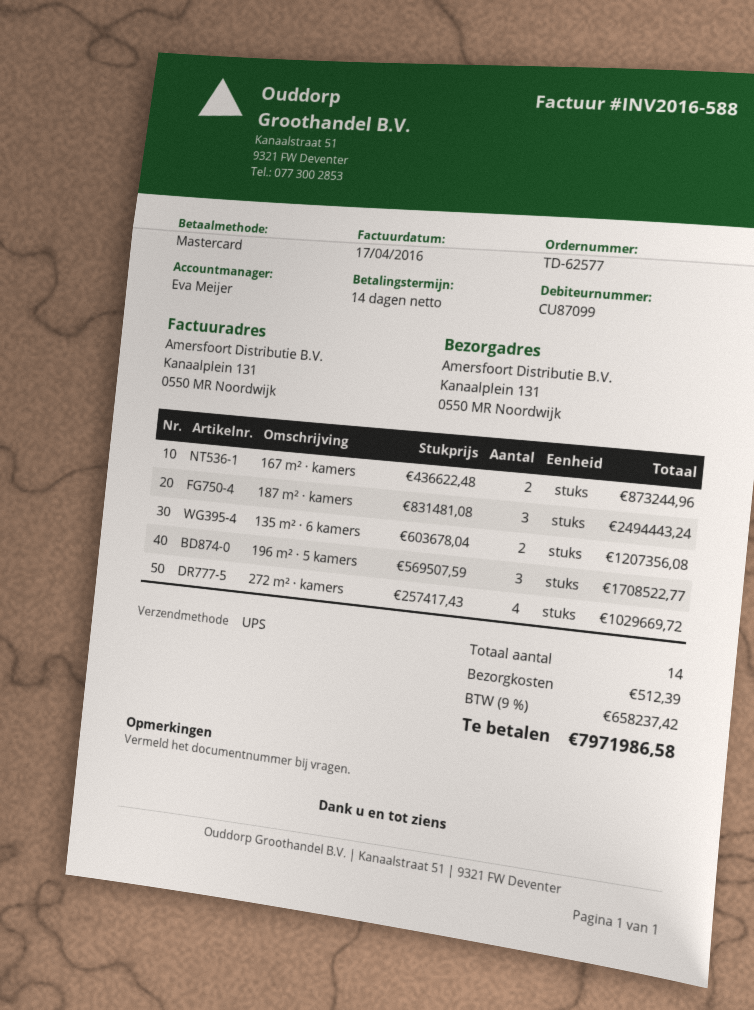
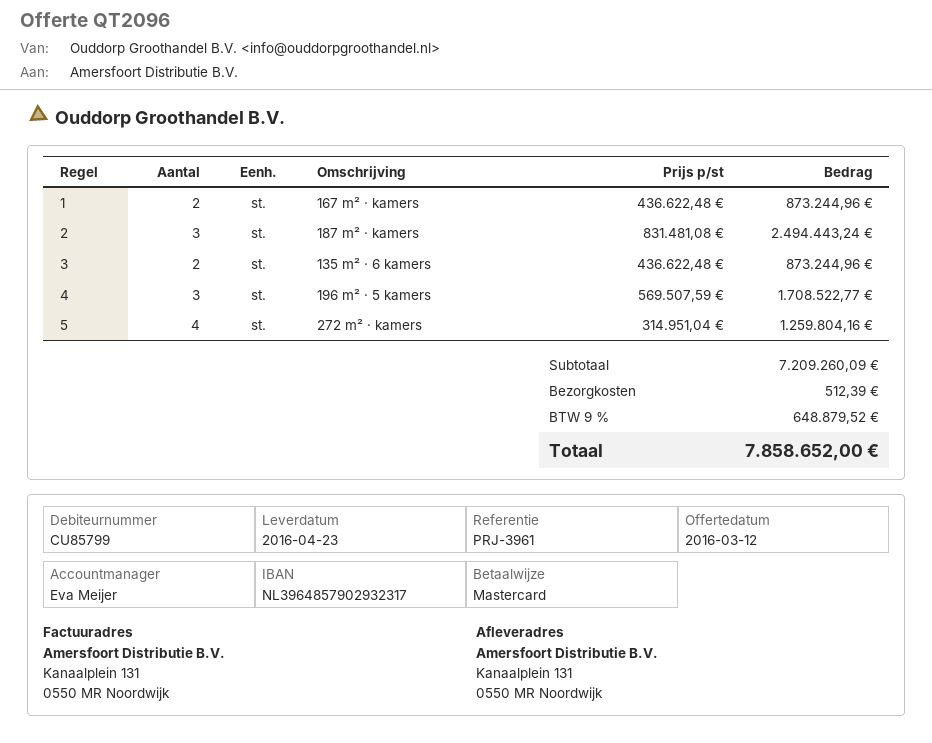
customer number: CU87099 -> CU85799
135 m² · 6 kamers: 2 x 603678.04 = 1207356.08 -> 2 x 436622.48 = 873244.96
272 m² · kamers: 4 x 257417.43 = 1029669.72 -> 4 x 314951.04 = 1259804.16
tax: 9% = 658237.42 -> 9% = 648879.52
total: 7971986.58 -> 7858652.00

